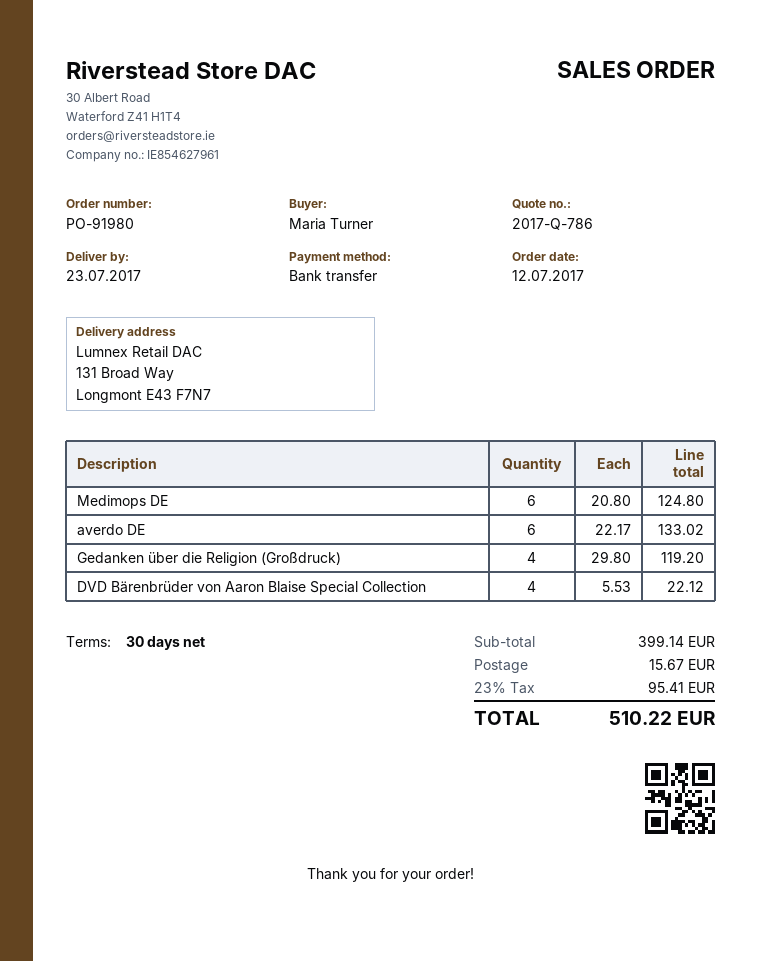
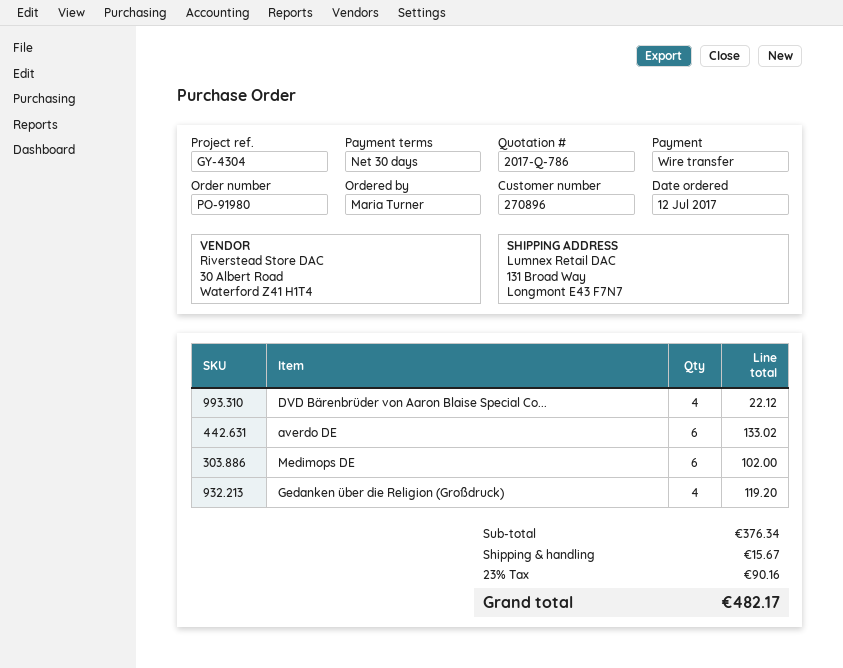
Medimops DE: 6 for 124.80 -> 6 for 102.00
subtotal: 399.14 -> 376.34
tax: 23% = 95.41 -> 23% = 90.16
total: 510.22 -> 482.17

